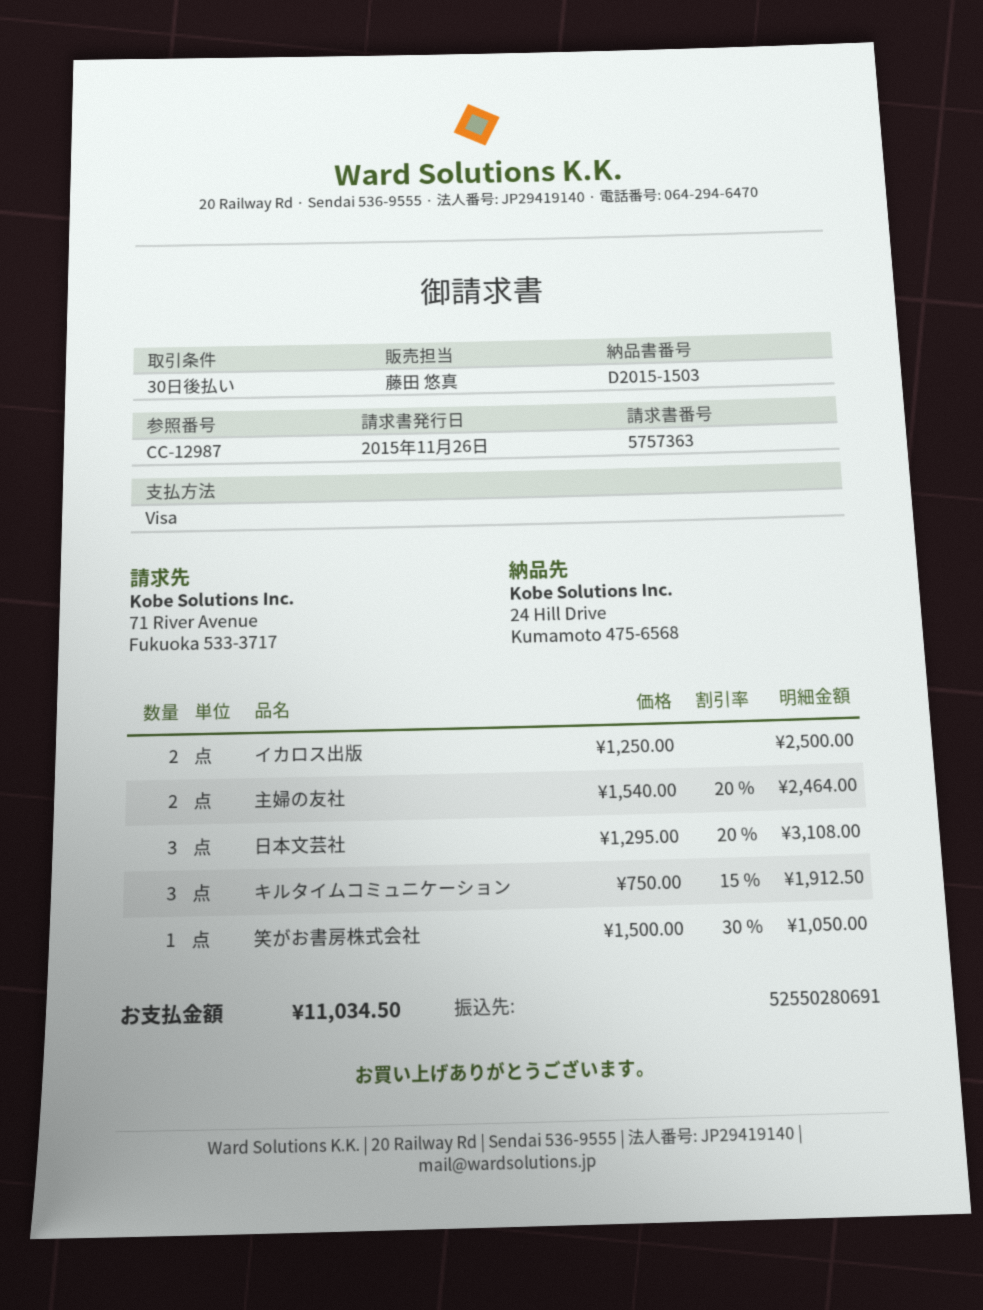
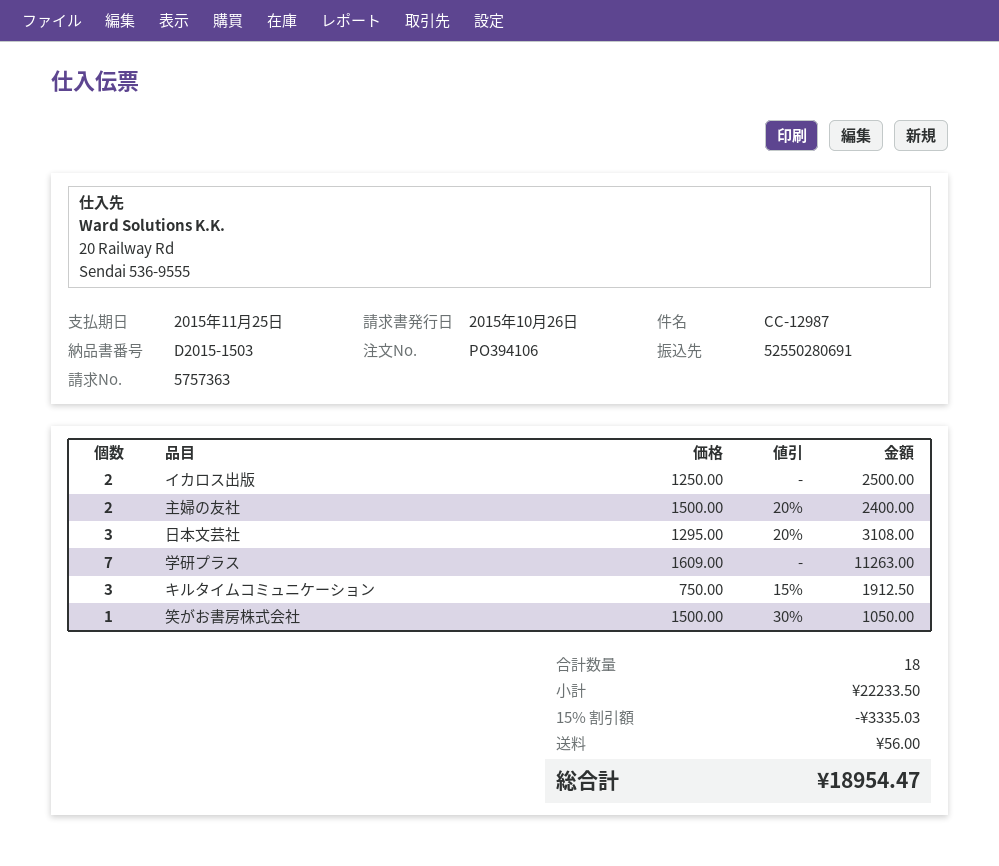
invoice date: 2015-11-26 -> 2015-10-26
主婦の友社: 2 x 1540.00 - 20% = 2464.00 -> 2 x 1500.00 - 20% = 2400.00
学研プラス: none -> 7 x 1609.00 = 11263.00
discount: none -> 15% = 3335.03
shipping: none -> 56.00
total: 11034.50 -> 18954.47

